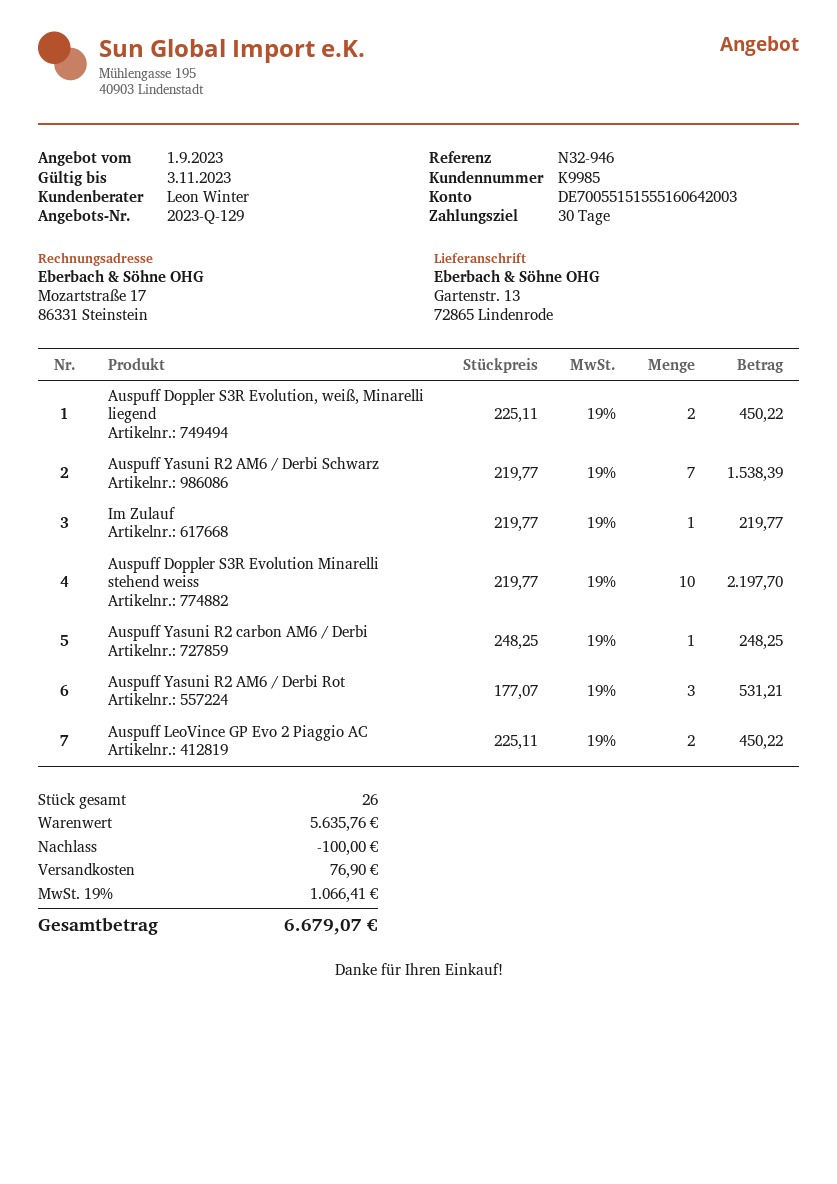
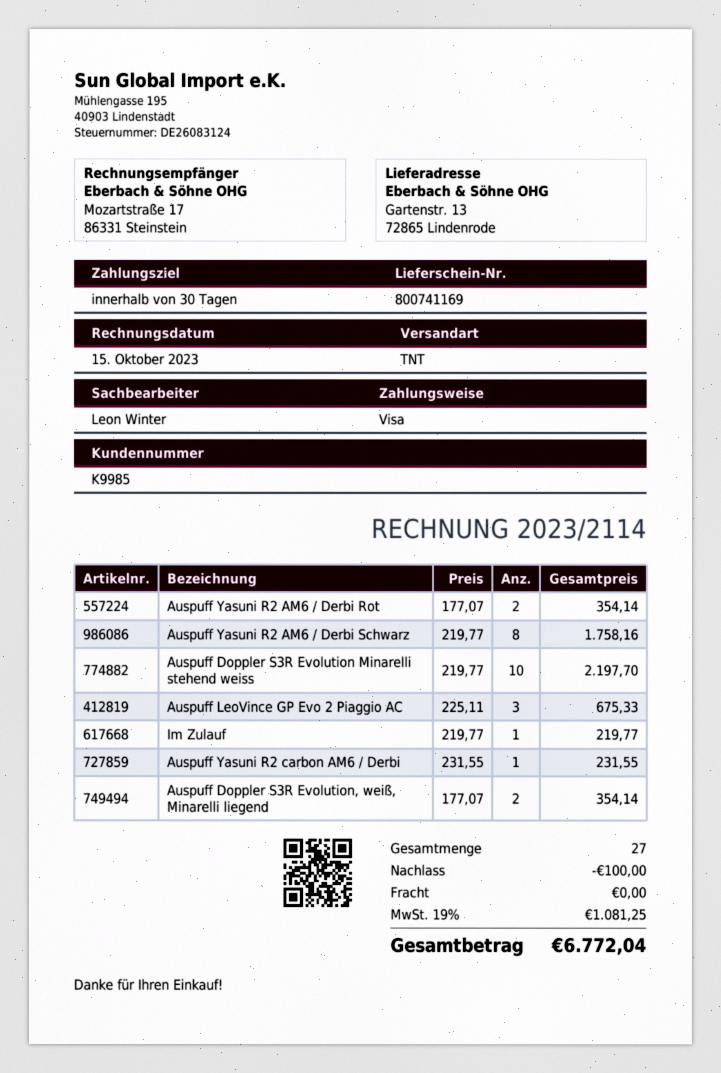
Auspuff Doppler S3R Evolution, weiß, Minarelli liegend: 2 x 225.11 = 450.22 -> 2 x 177.07 = 354.14
Auspuff Yasuni R2 AM6 / Derbi Schwarz: 7 x 219.77 = 1538.39 -> 8 x 219.77 = 1758.16
Auspuff Yasuni R2 carbon AM6 / Derbi: 1 x 248.25 = 248.25 -> 1 x 231.55 = 231.55
Auspuff Yasuni R2 AM6 / Derbi Rot: 3 x 177.07 = 531.21 -> 2 x 177.07 = 354.14
Auspuff LeoVince GP Evo 2 Piaggio AC: 2 x 225.11 = 450.22 -> 3 x 225.11 = 675.33
total quantity: 26 -> 27
shipping: 76.90 -> 0.00
tax: 19% = 1066.41 -> 19% = 1081.25
total: 6679.07 -> 6772.04

